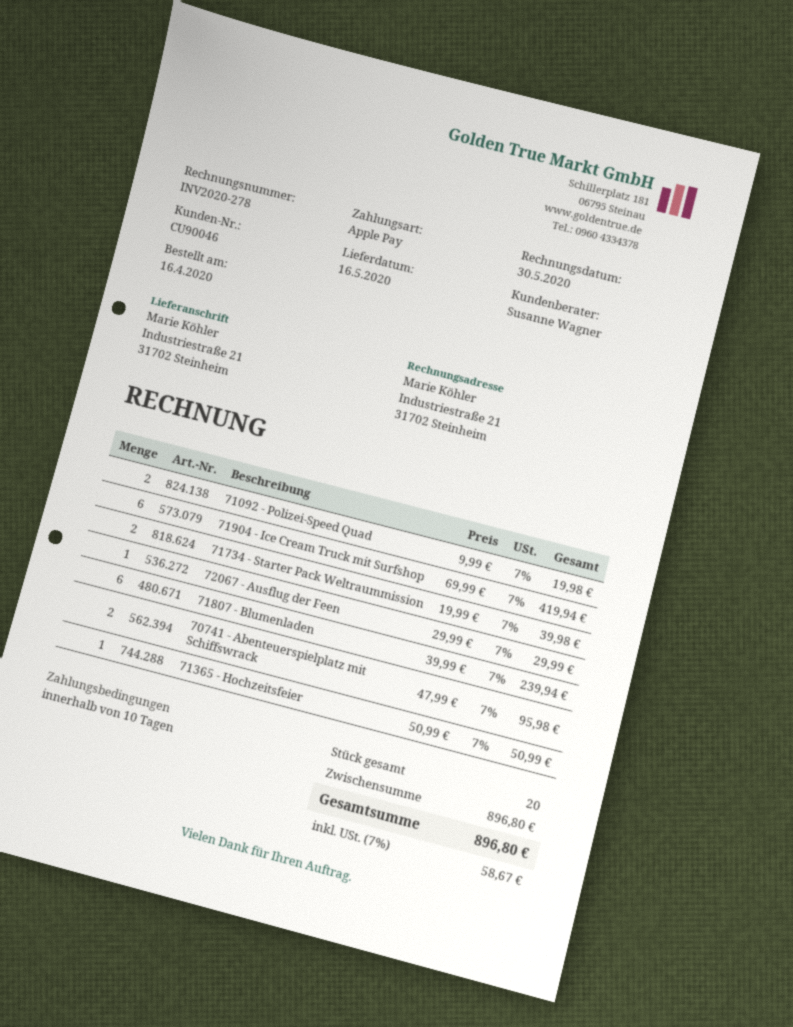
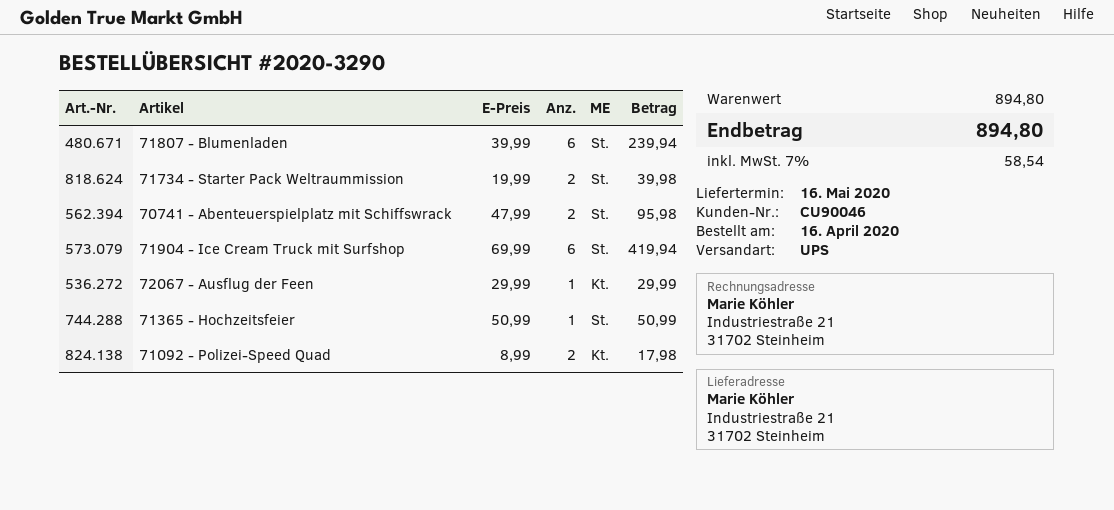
71092 - Polizei-Speed Quad: 2 x 9.99 = 19.98 -> 2 x 8.99 = 17.98
subtotal: 896.80 -> 894.80
tax: 7% = 58.67 -> 7% = 58.54
total: 896.80 -> 894.80

